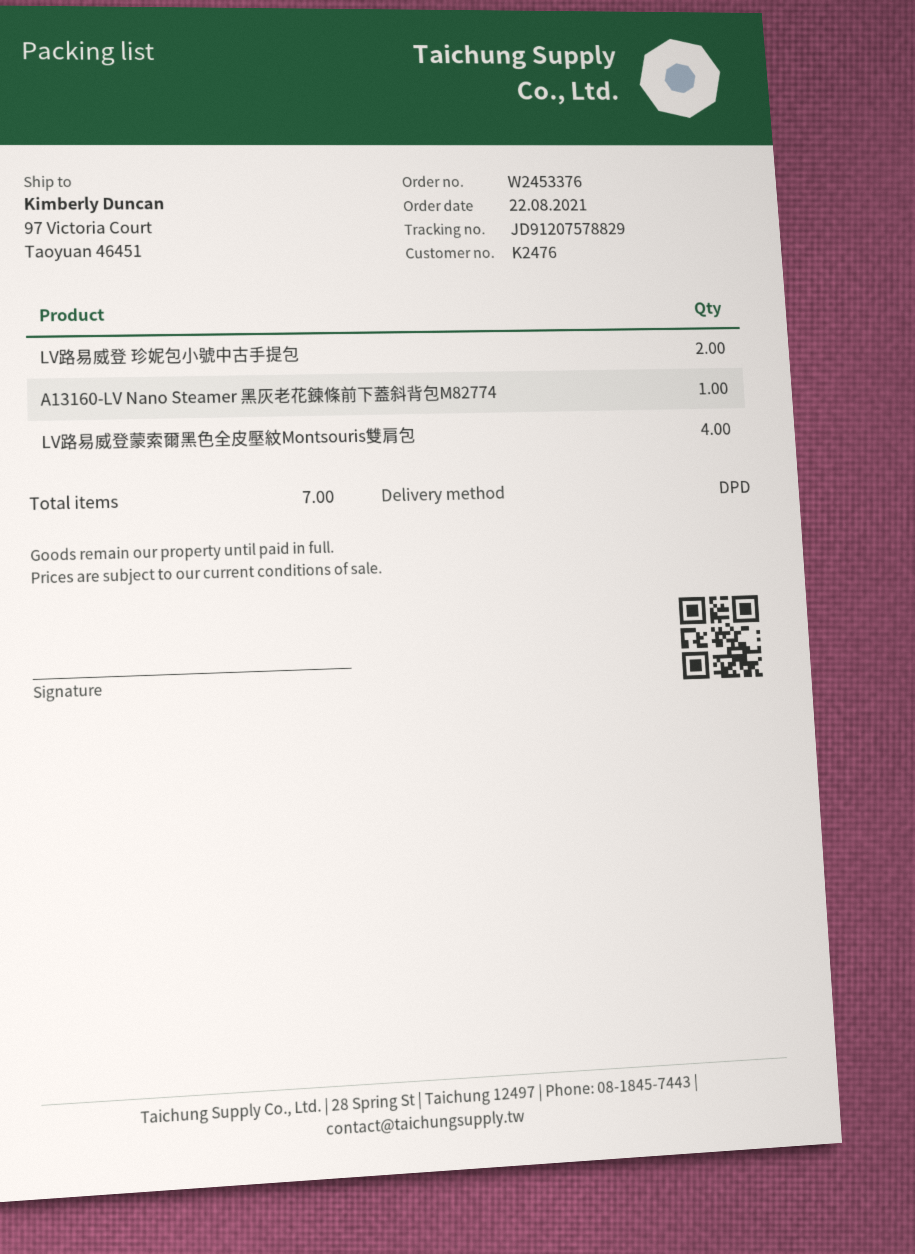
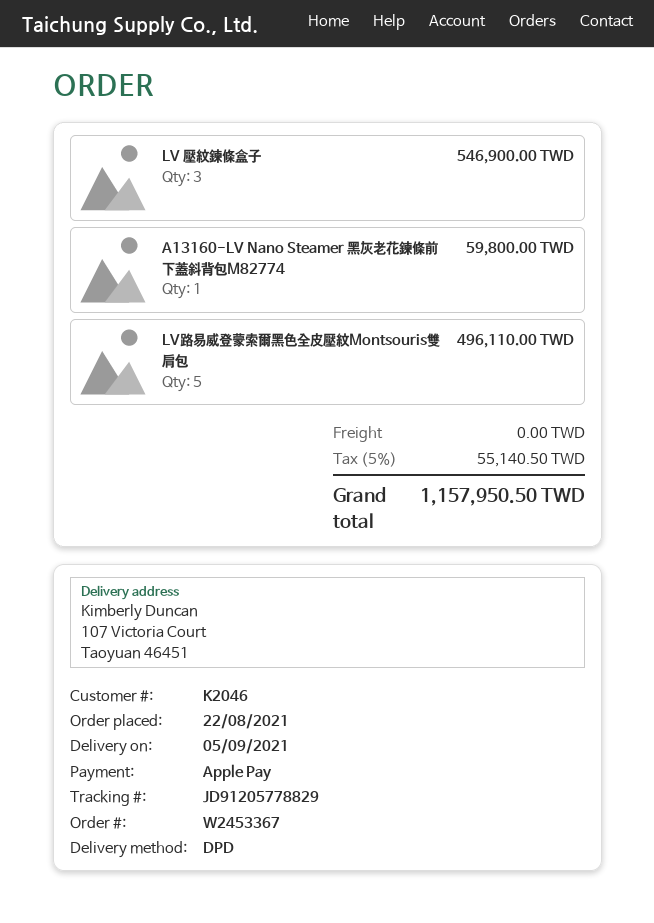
order number: W2453376 -> W2453367
customer number: K2476 -> K2046
tracking number: JD91207578829 -> JD91205778829
ship to: 97 Victoria Court, Taoyuan 46451 -> 107 Victoria Court, Taoyuan 46451
LV路易威登 珍妮包小號中古手提包: 2 -> none
LV路易威登蒙索爾黑色全皮壓紋Montsouris雙肩包: 4 -> 5
LV 壓紋鍊條盒子: none -> 3

